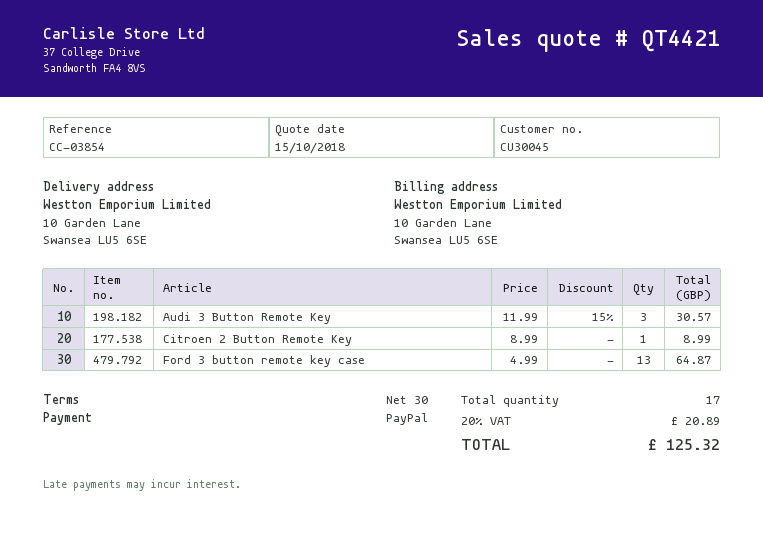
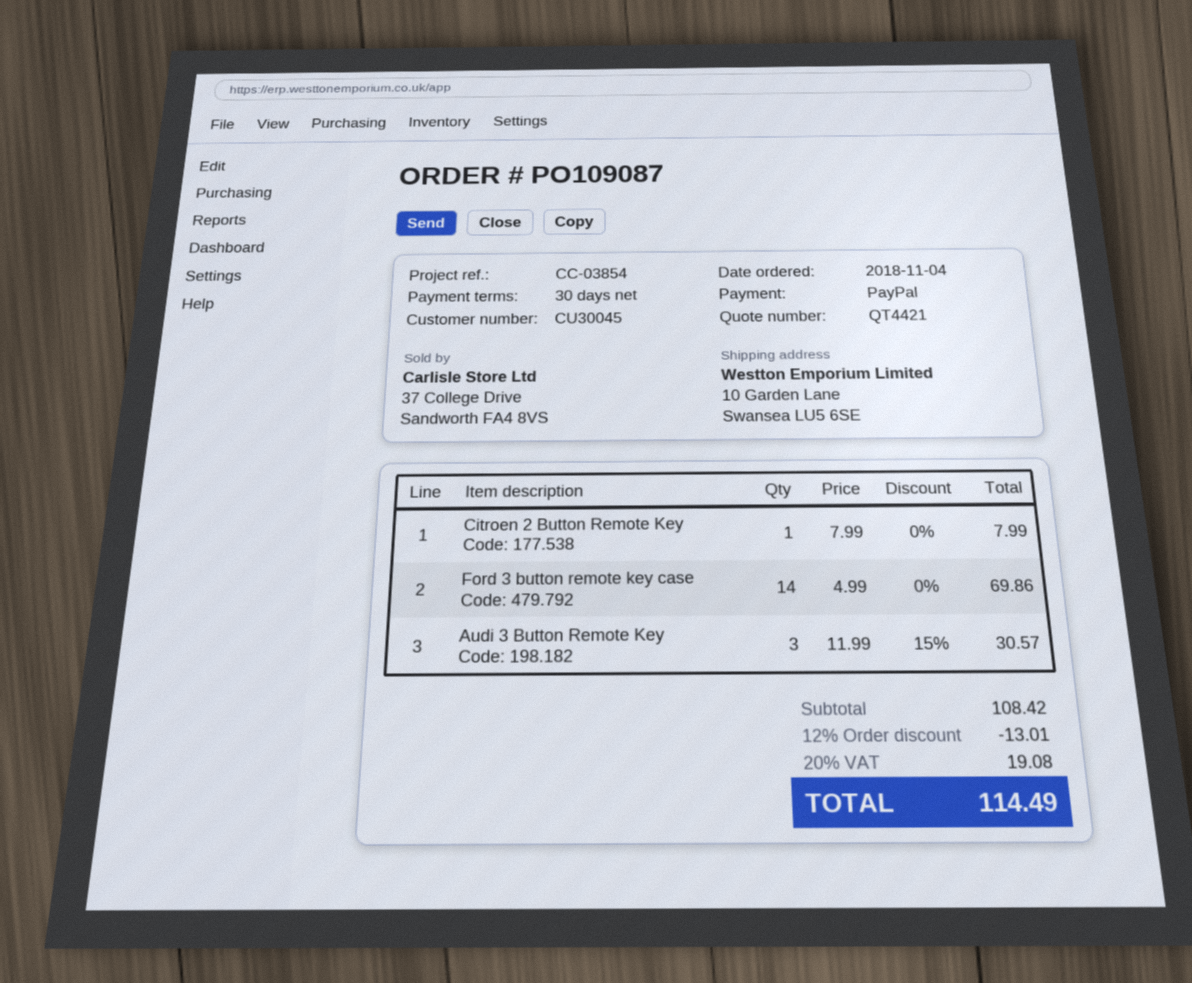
Citroen 2 Button Remote Key: 1 x 8.99 = 8.99 -> 1 x 7.99 = 7.99
Ford 3 button remote key case: 13 x 4.99 = 64.87 -> 14 x 4.99 = 69.86
discount: none -> 12% = 13.01
tax: 20% = 20.89 -> 20% = 19.08
total: 125.32 -> 114.49

